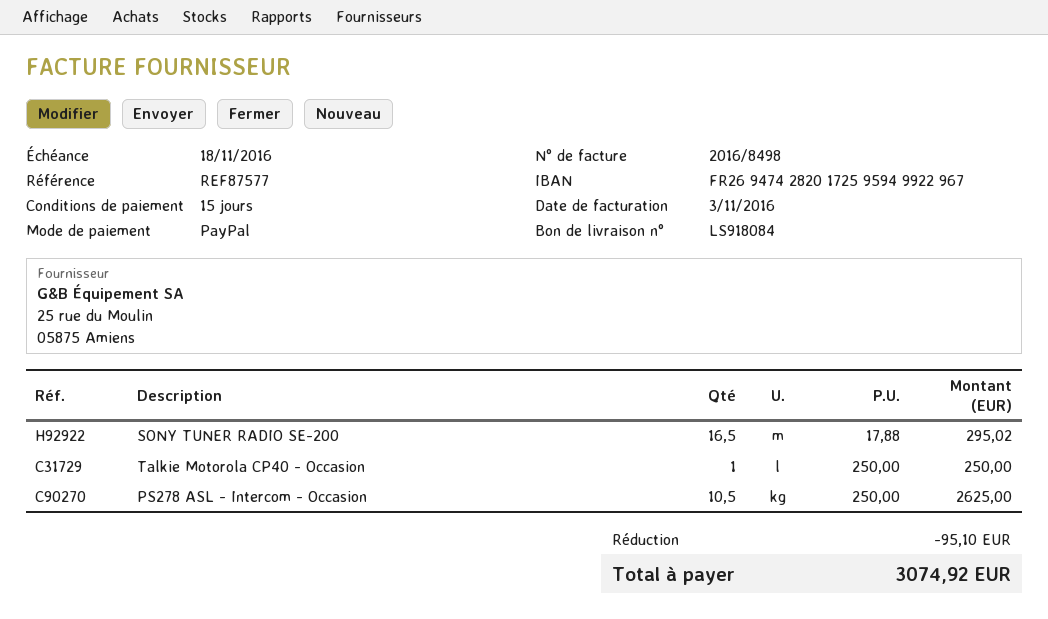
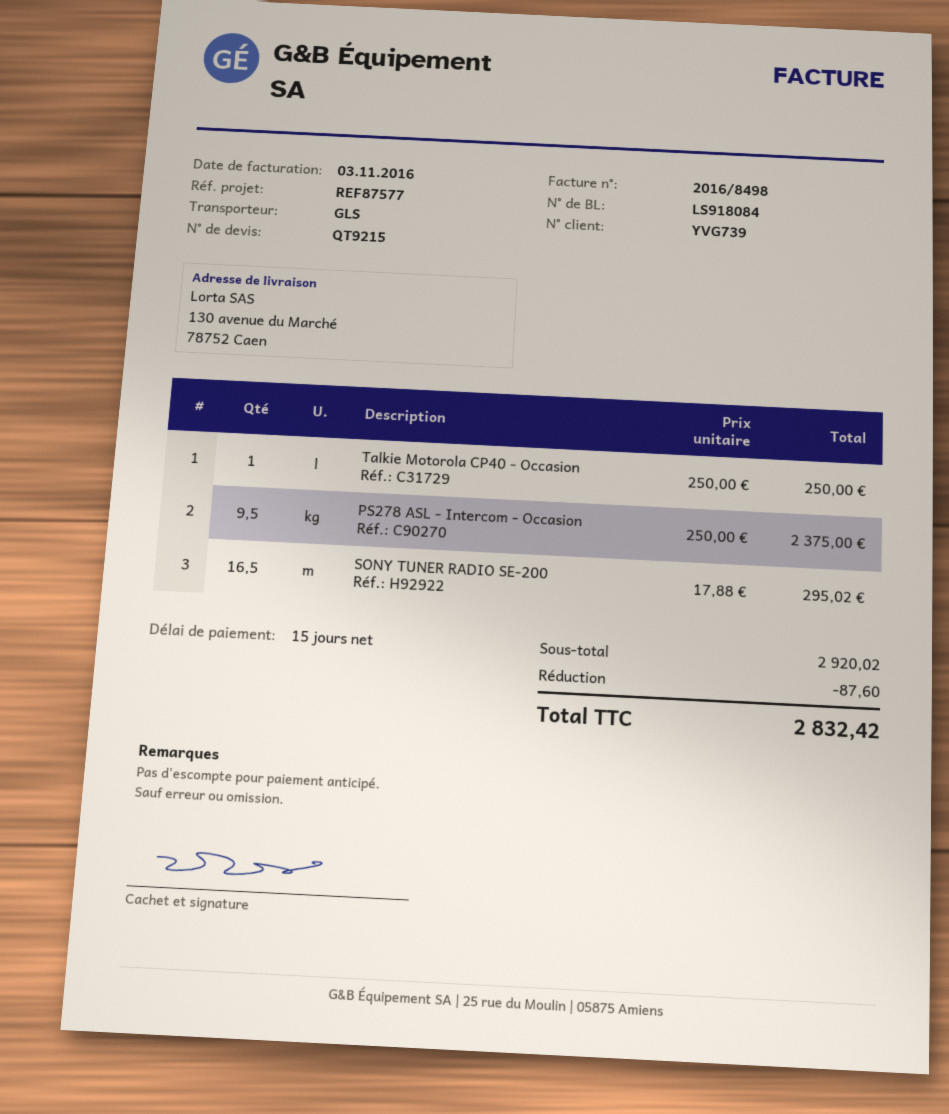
PS278 ASL - Intercom - Occasion: 10.5 x 250.00 = 2625.00 -> 9.5 x 250.00 = 2375.00
discount: 95.10 -> 87.60
total: 3074.92 -> 2832.42

